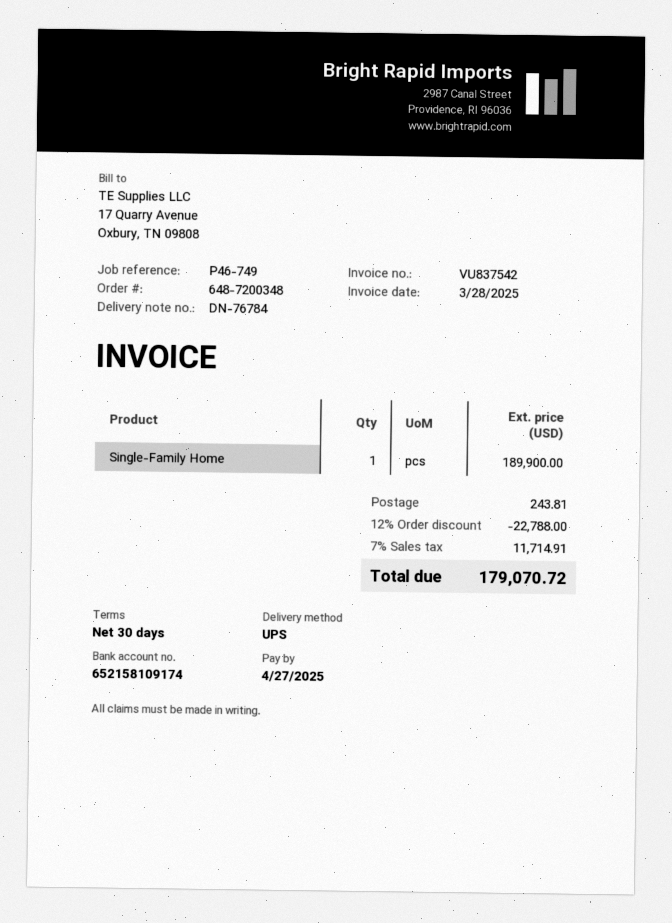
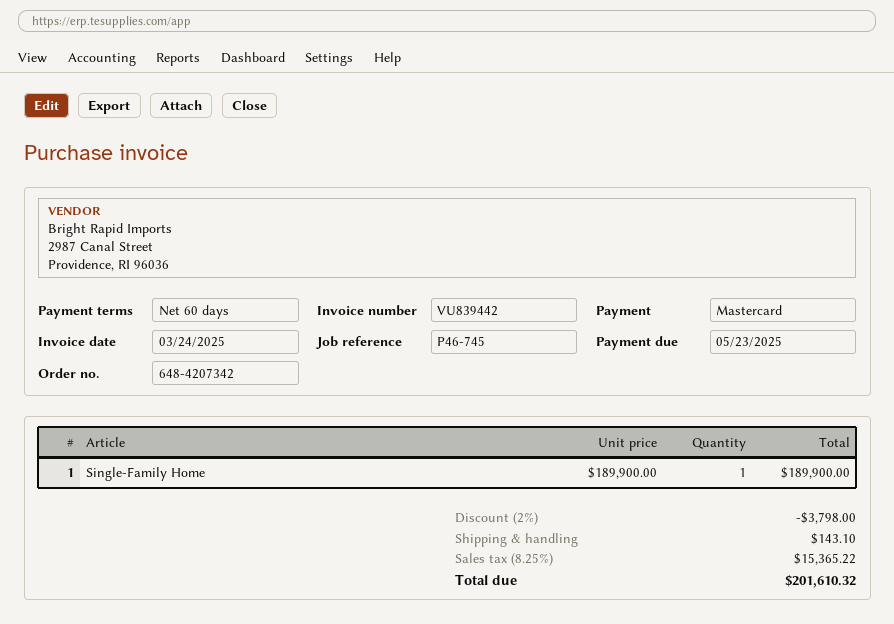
order number: 648-7200348 -> 648-4207342
invoice number: VU837542 -> VU839442
invoice date: 2025-03-28 -> 2025-03-24
payment terms: 30 days -> 60 days
due date: 2025-04-27 -> 2025-05-23
reference: P46-749 -> P46-745
discount: 12% = 22788.00 -> 2% = 3798.00
shipping: 243.81 -> 143.10
tax: 7% = 11714.91 -> 8.25% = 15365.22
total: 179070.72 -> 201610.32

